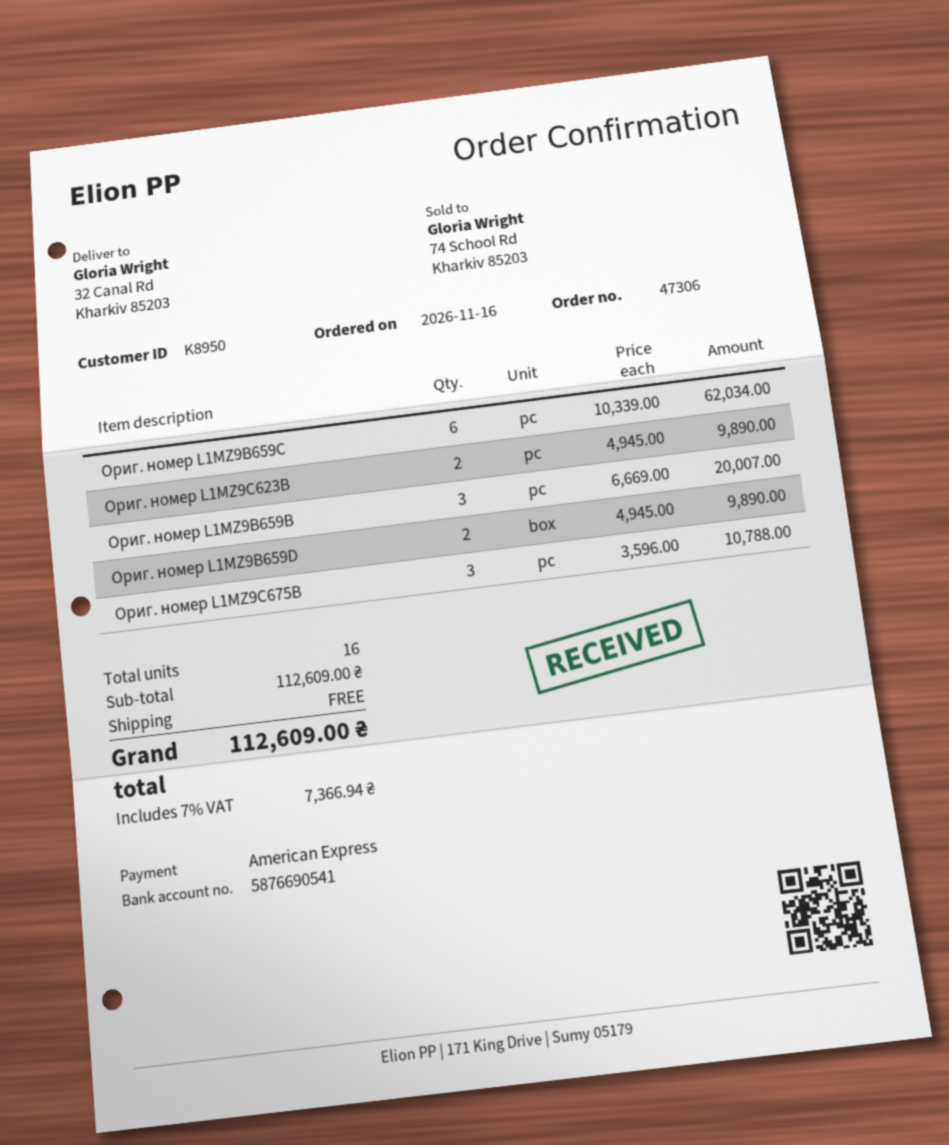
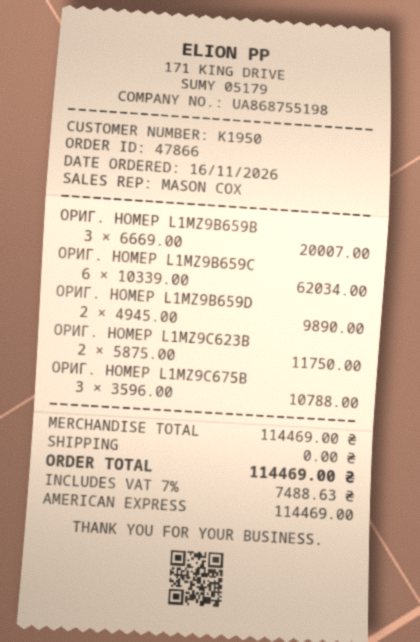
order number: 47306 -> 47866
customer number: K8950 -> K1950
Ориг. номер L1MZ9C623B: 2 x 4945.00 = 9890.00 -> 2 x 5875.00 = 11750.00
subtotal: 112609.00 -> 114469.00
tax: 7% = 7366.94 -> 7% = 7488.63
total: 112609.00 -> 114469.00

